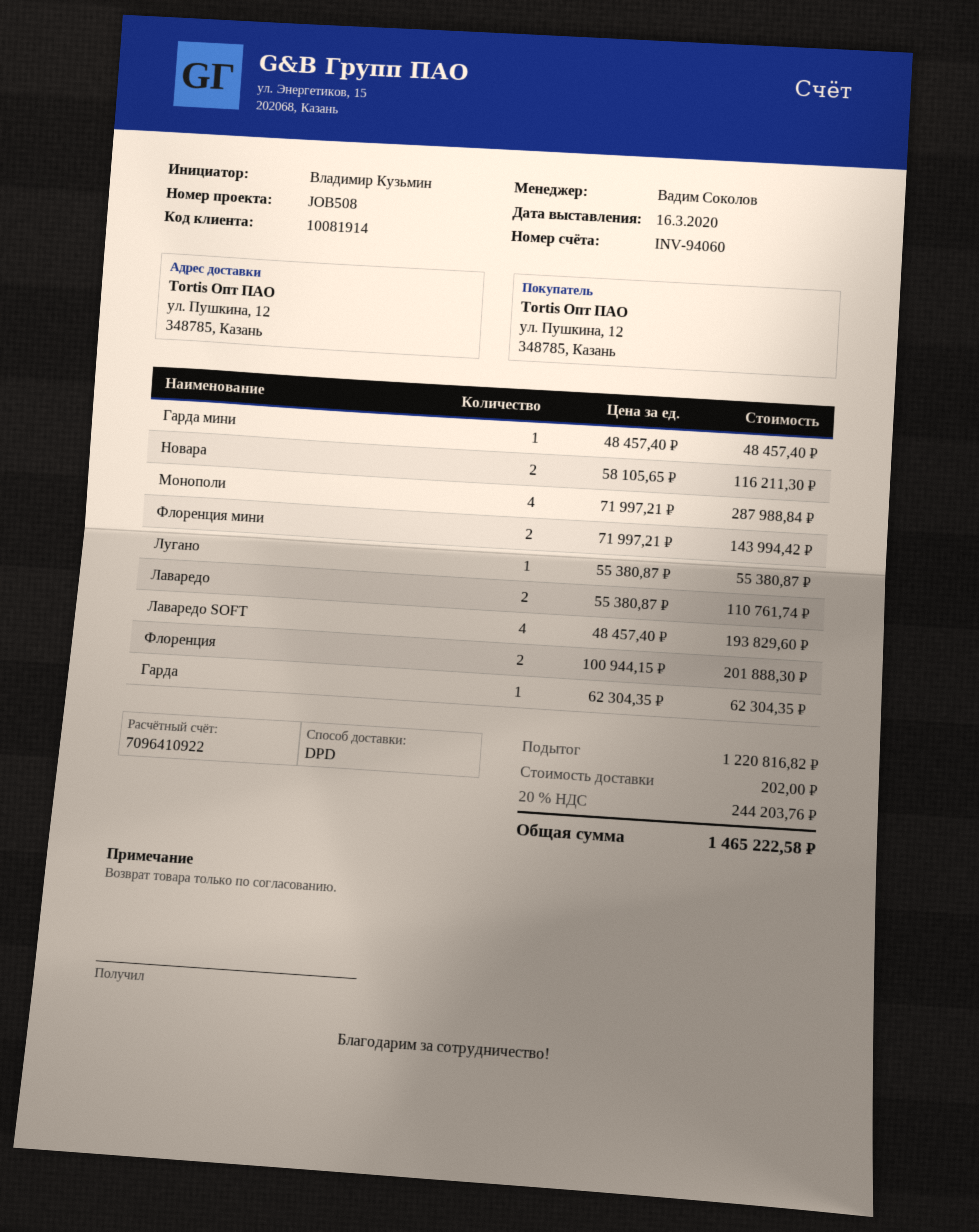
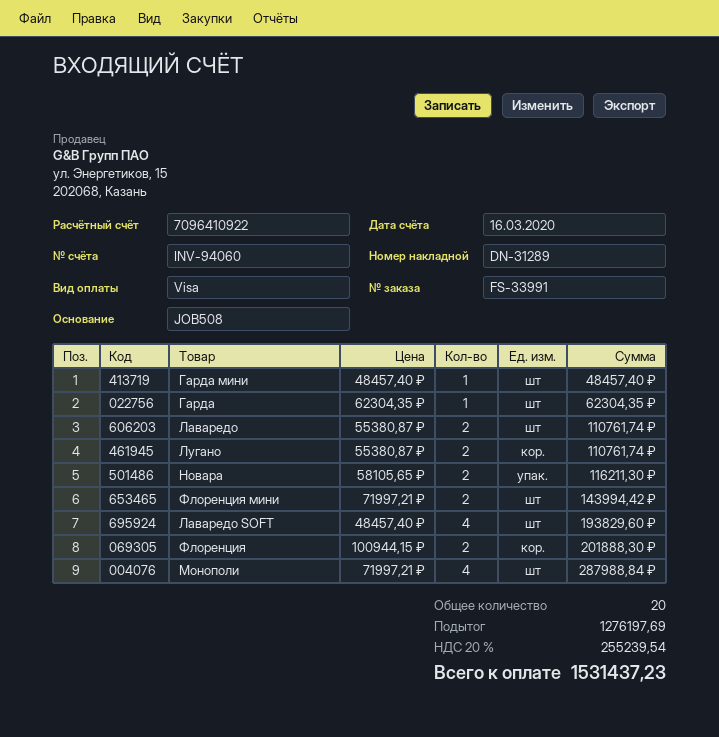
Лугано: 1 x 55380.87 = 55380.87 -> 2 x 55380.87 = 110761.74
subtotal: 1220816.82 -> 1276197.69
shipping: 202.00 -> none
tax: 20% = 244203.76 -> 20% = 255239.54
total: 1465222.58 -> 1531437.23

